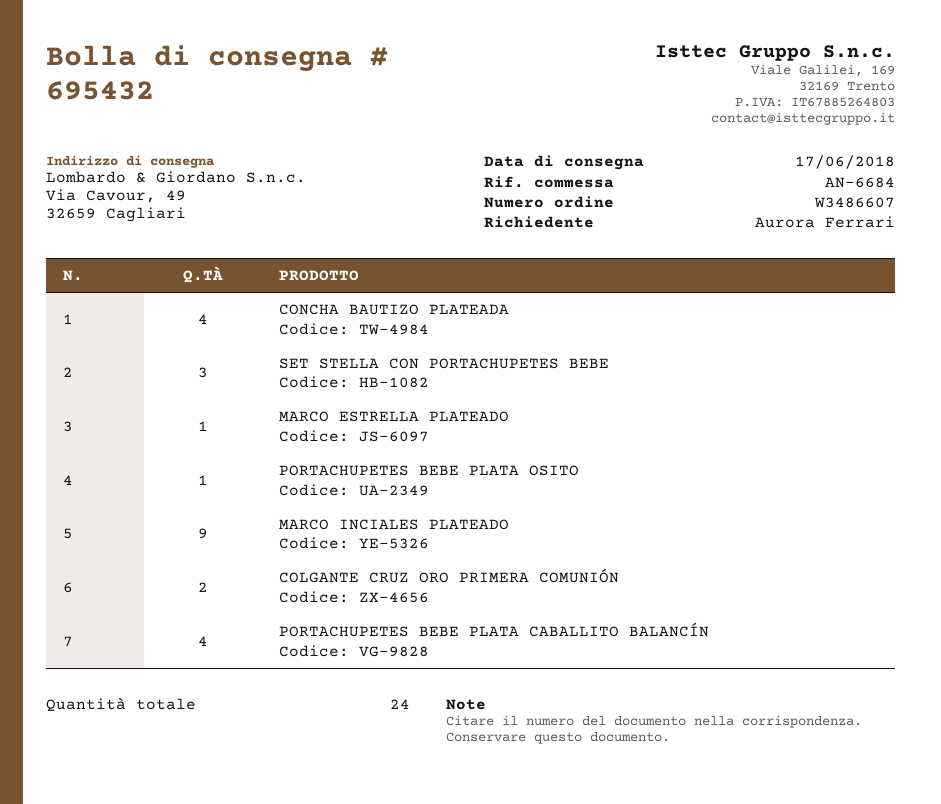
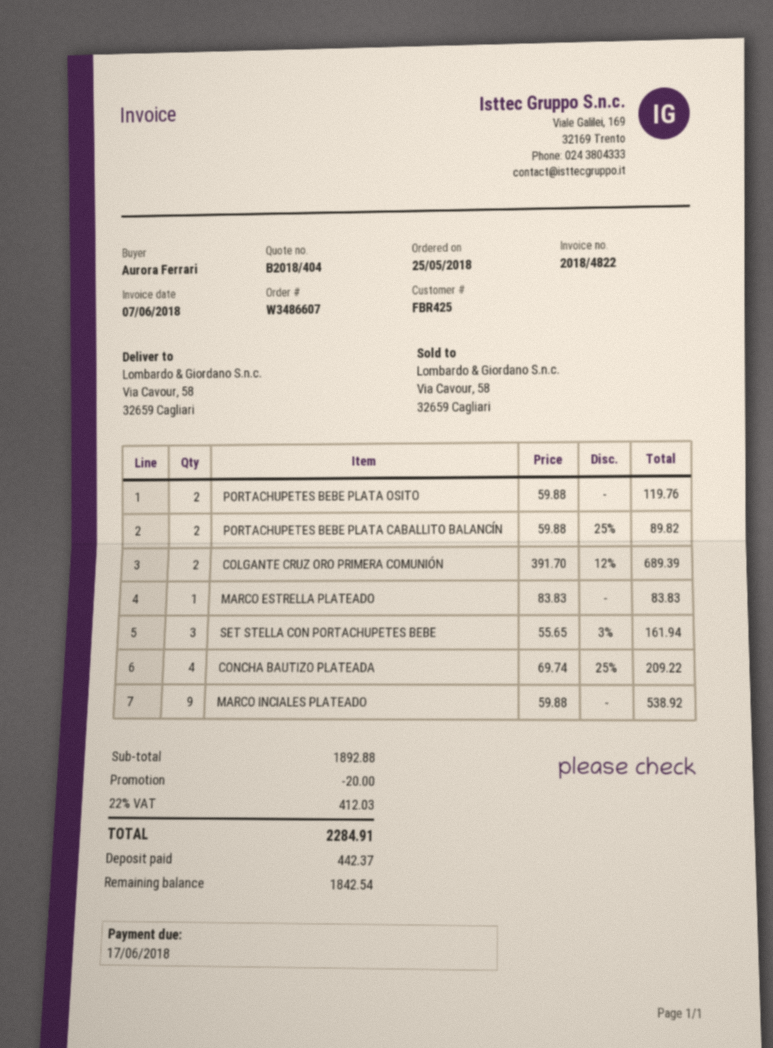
ship to: Via Cavour, 49, 32659 Cagliari -> Via Cavour, 58, 32659 Cagliari
PORTACHUPETES BEBE PLATA OSITO: 1 -> 2
PORTACHUPETES BEBE PLATA CABALLITO BALANCÍN: 4 -> 2

